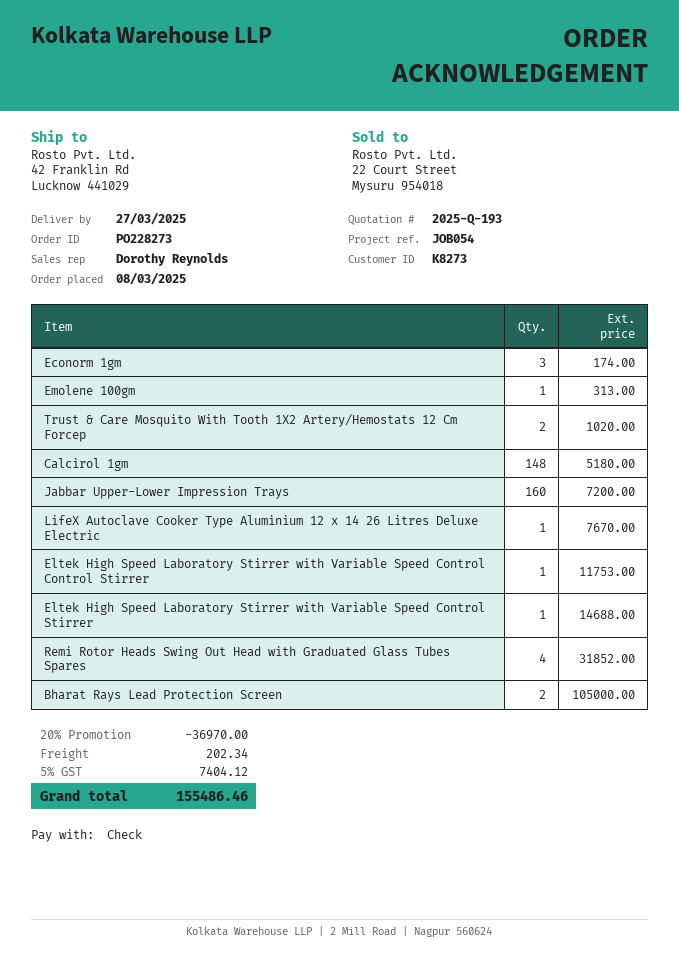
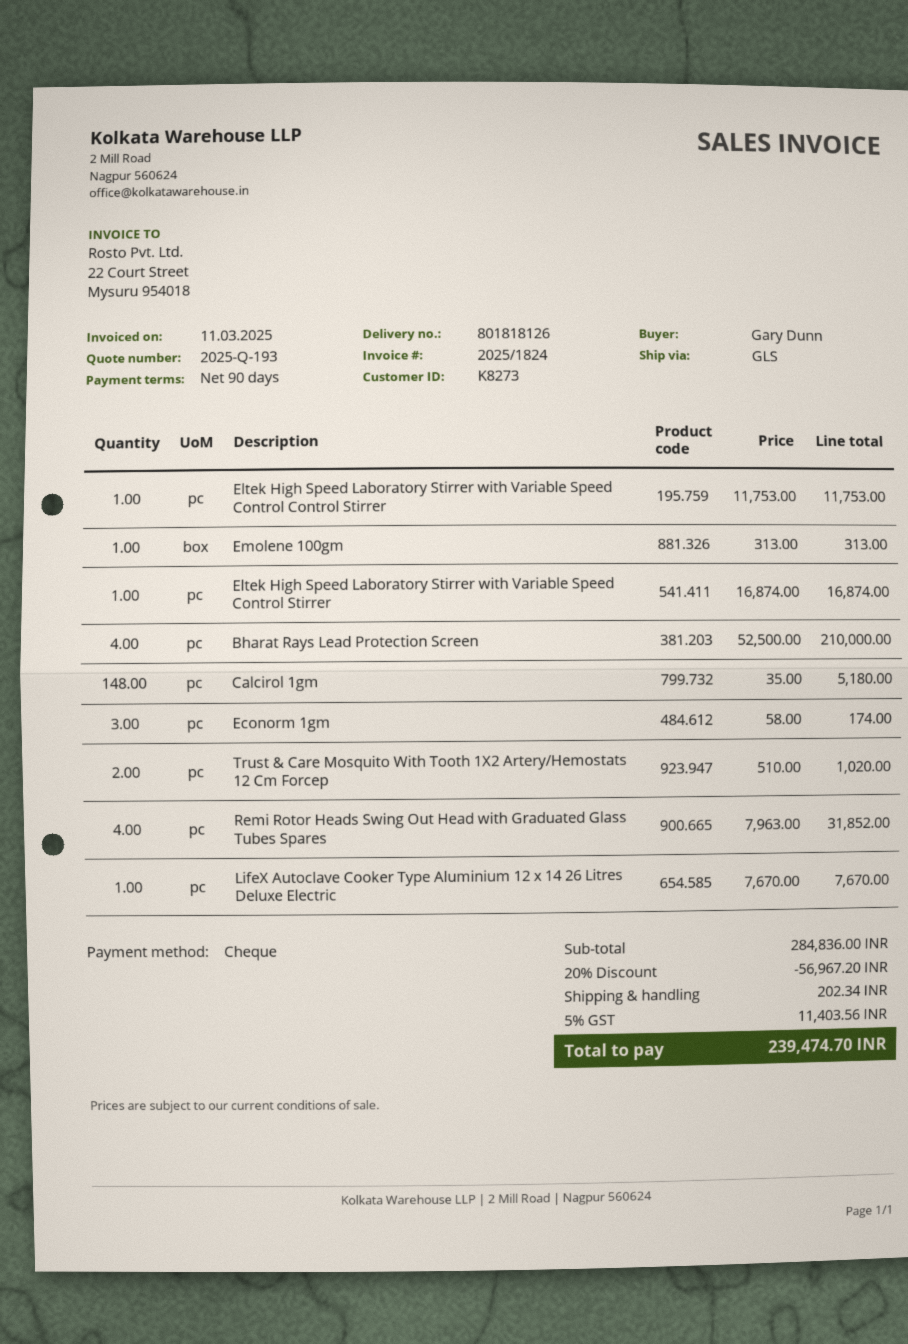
Jabbar Upper-Lower Impression Trays: 160 for 7200.00 -> none
Eltek High Speed Laboratory Stirrer with Variable Speed Control Stirrer: 1 for 14688.00 -> 1 for 16874.00
Bharat Rays Lead Protection Screen: 2 for 105000.00 -> 4 for 210000.00
discount: 20% = 36970.00 -> 20% = 56967.20
tax: 5% = 7404.12 -> 5% = 11403.56
total: 155486.46 -> 239474.70

